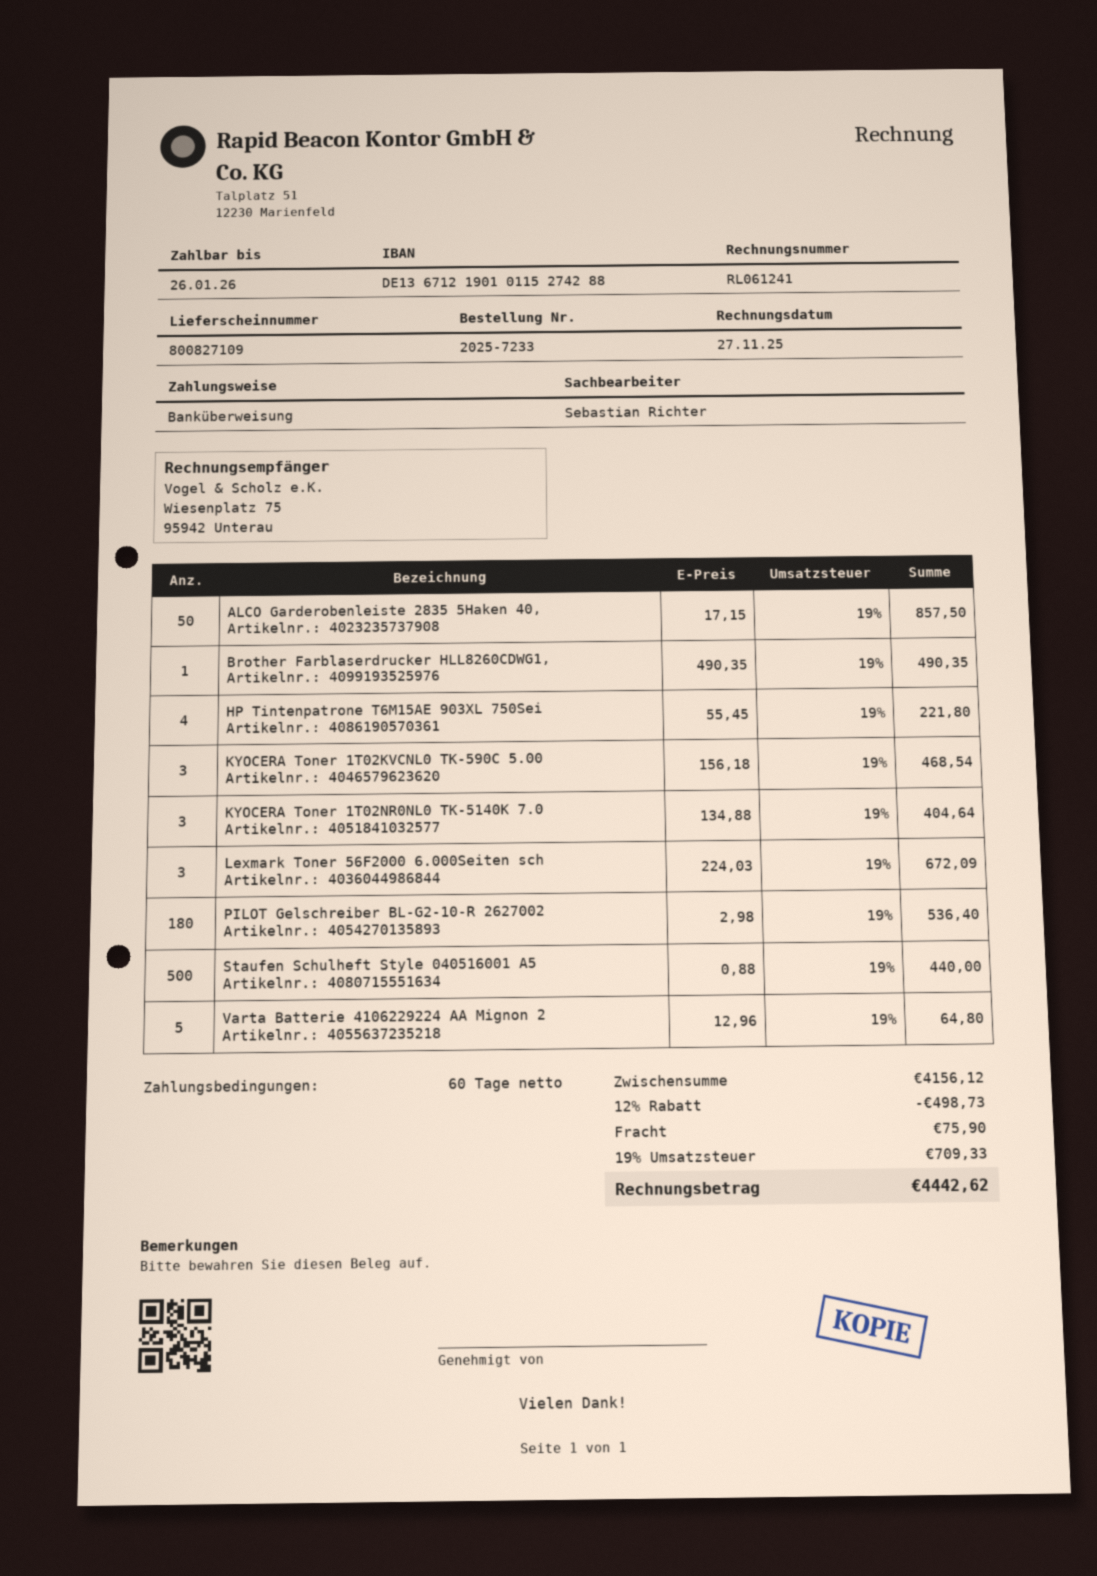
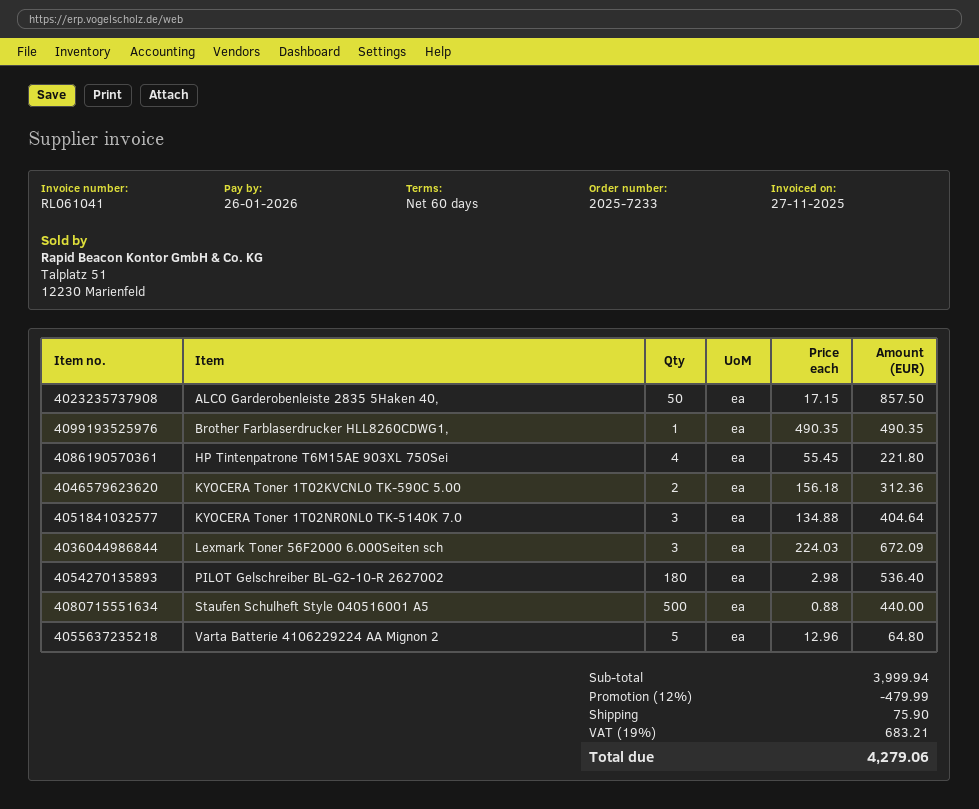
invoice number: RL061241 -> RL061041
KYOCERA Toner 1T02KVCNL0 TK-590C 5.00: 3 x 156.18 = 468.54 -> 2 x 156.18 = 312.36
subtotal: 4156.12 -> 3999.94
discount: 12% = 498.73 -> 12% = 479.99
tax: 19% = 709.33 -> 19% = 683.21
total: 4442.62 -> 4279.06

